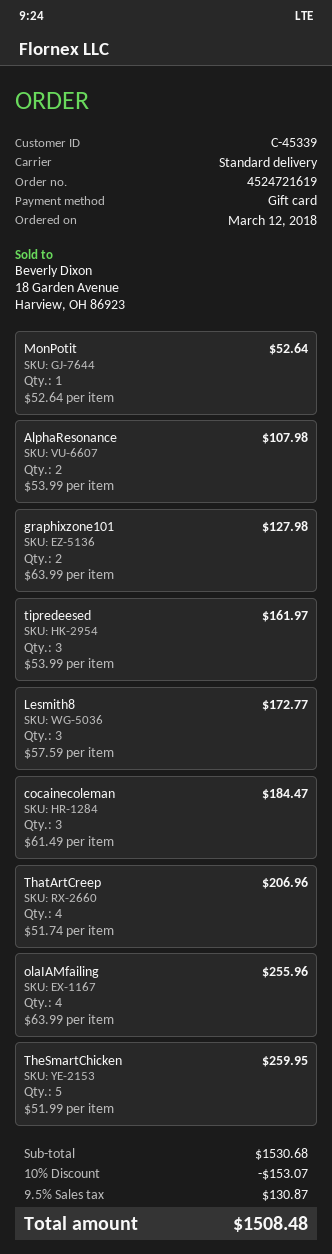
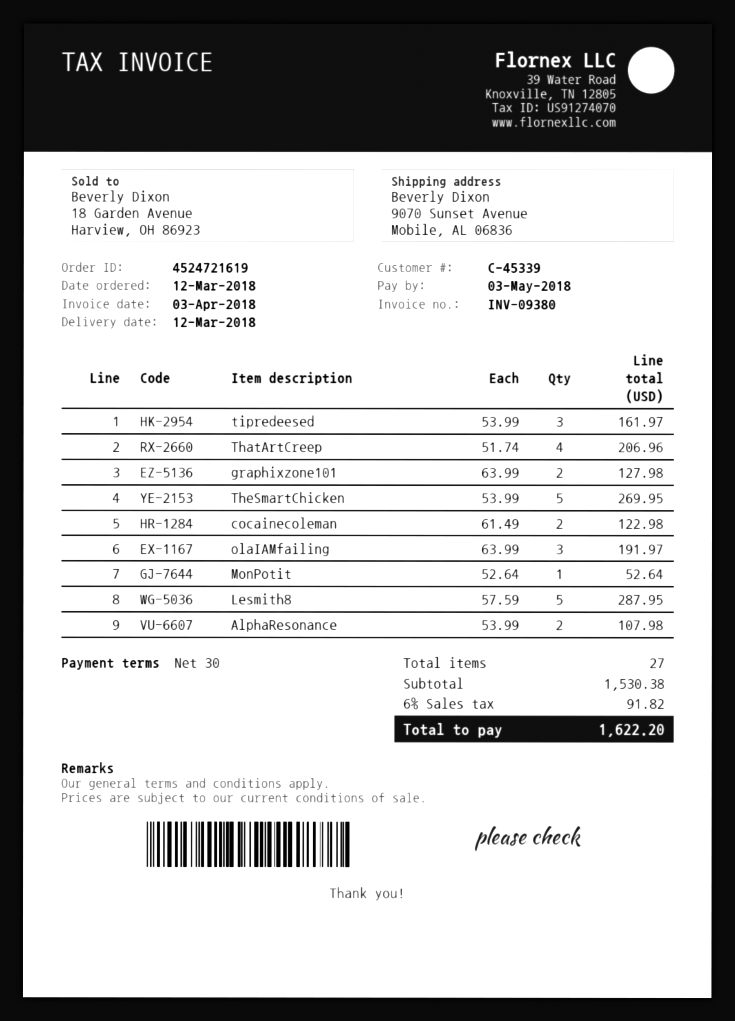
Lesmith8: 3 x 57.59 = 172.77 -> 5 x 57.59 = 287.95
cocainecoleman: 3 x 61.49 = 184.47 -> 2 x 61.49 = 122.98
olaIAMfailing: 4 x 63.99 = 255.96 -> 3 x 63.99 = 191.97
TheSmartChicken: 5 x 51.99 = 259.95 -> 5 x 53.99 = 269.95
subtotal: 1530.68 -> 1530.38
discount: 10% = 153.07 -> none
tax: 9.5% = 130.87 -> 6% = 91.82
total: 1508.48 -> 1622.20

